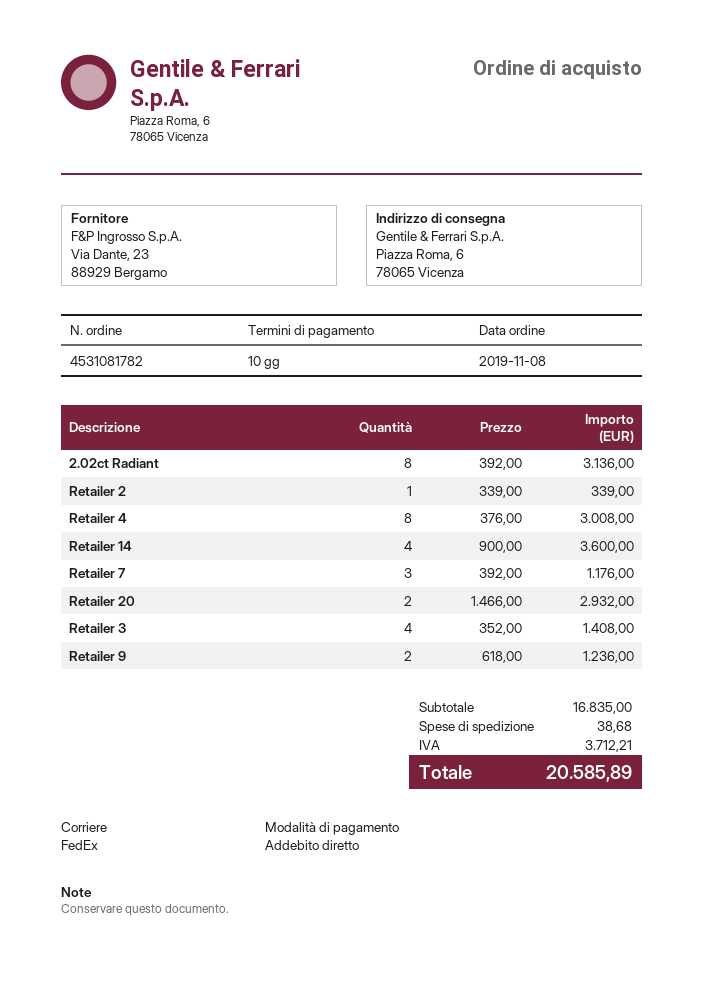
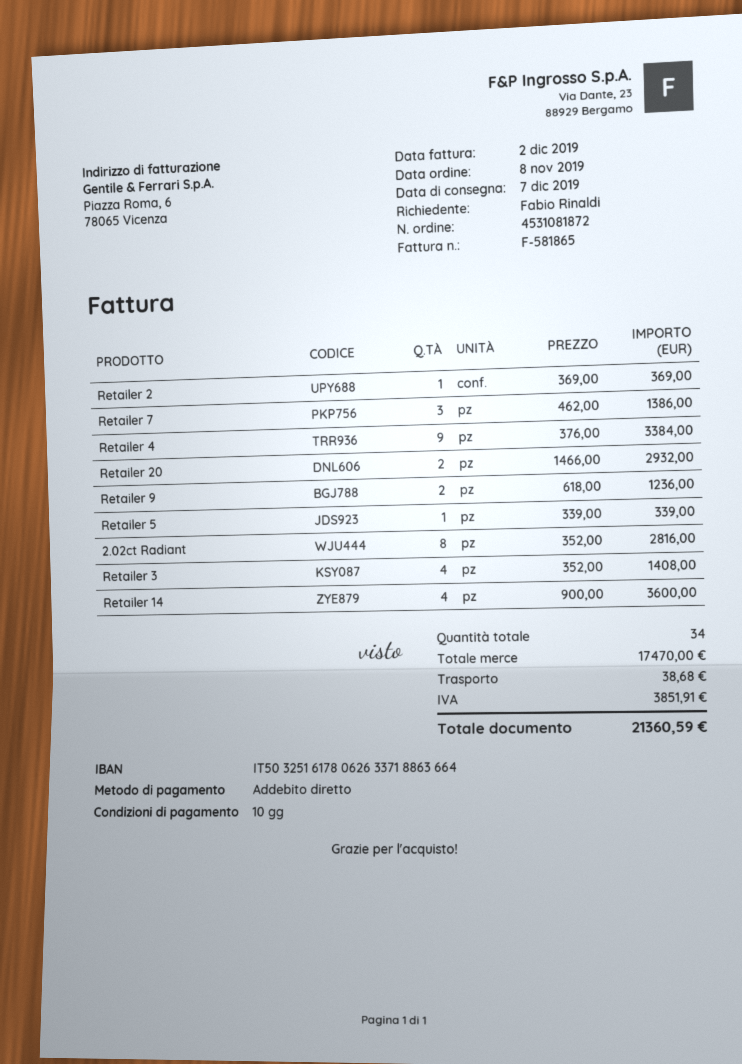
order number: 4531081782 -> 4531081872
2.02ct Radiant: 8 x 392.00 = 3136.00 -> 8 x 352.00 = 2816.00
Retailer 2: 1 x 339.00 = 339.00 -> 1 x 369.00 = 369.00
Retailer 4: 8 x 376.00 = 3008.00 -> 9 x 376.00 = 3384.00
Retailer 7: 3 x 392.00 = 1176.00 -> 3 x 462.00 = 1386.00
Retailer 5: none -> 1 x 339.00 = 339.00
subtotal: 16835.00 -> 17470.00
tax: 3712.21 -> 3851.91
total: 20585.89 -> 21360.59

